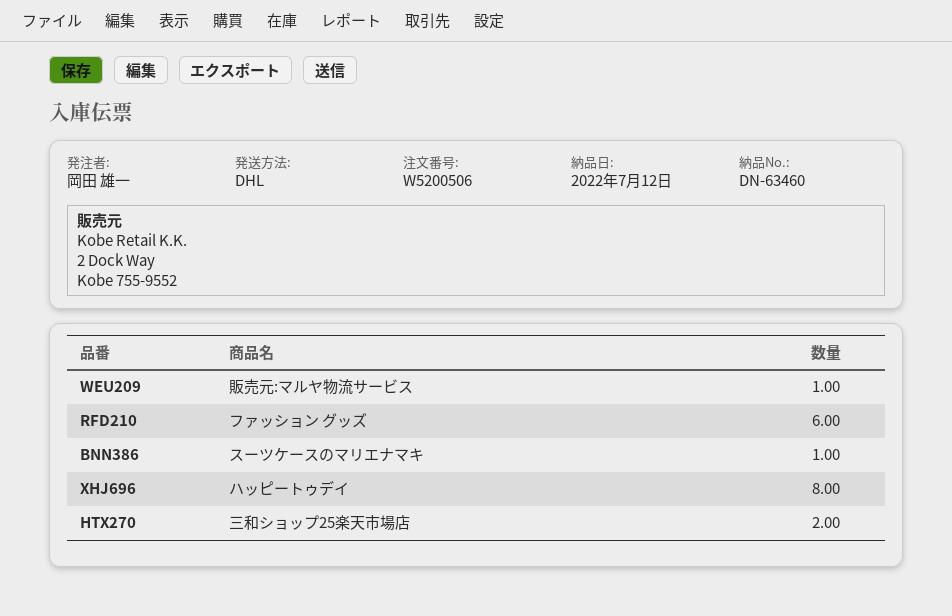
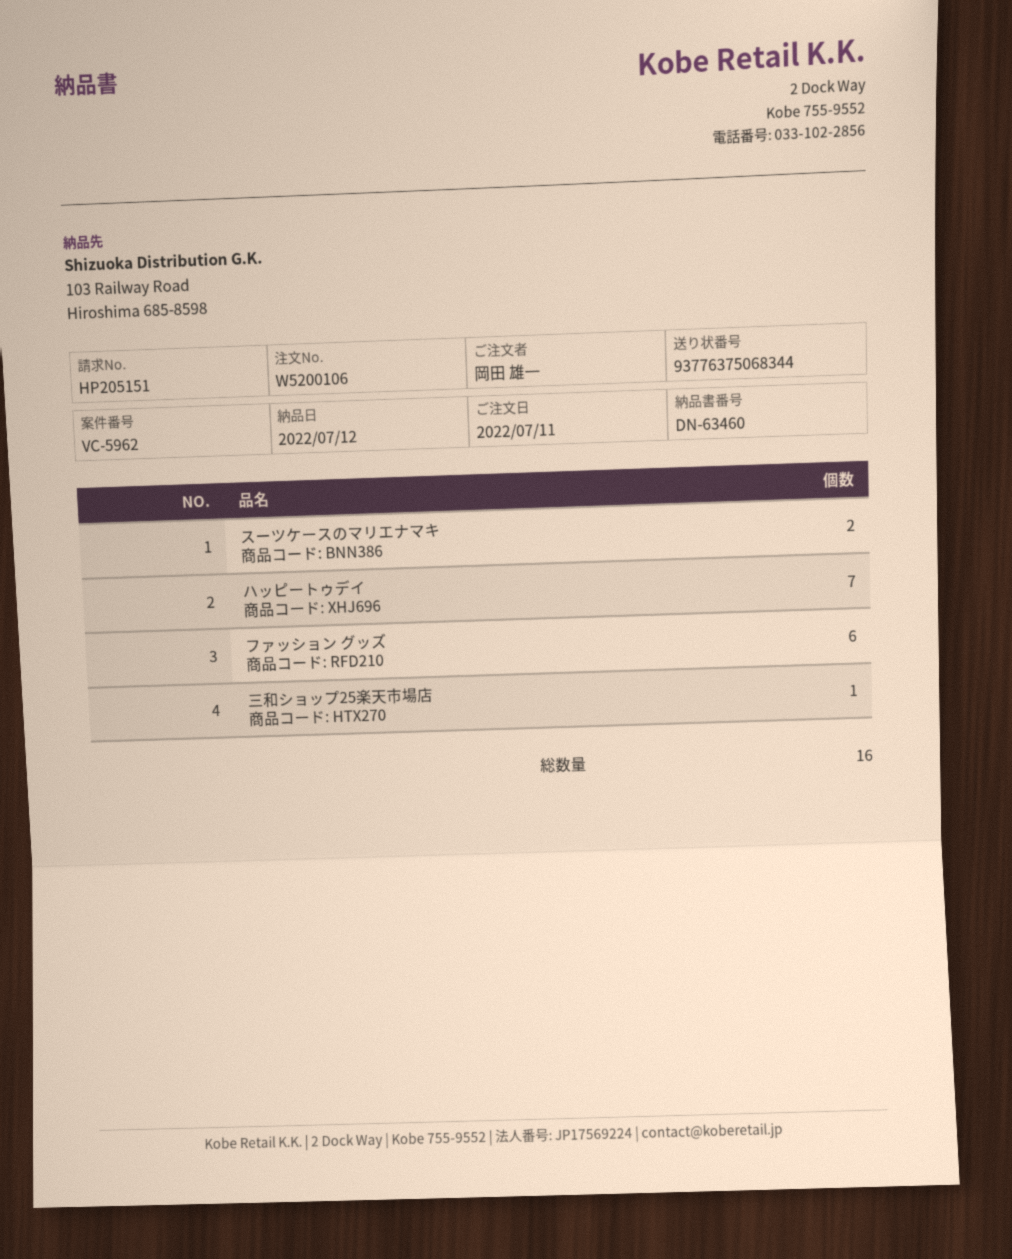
order number: W5200506 -> W5200106
販売元:マルヤ物流サービス: 1 -> none
スーツケースのマリエナマキ: 1 -> 2
ハッピートゥデイ: 8 -> 7
三和ショップ25楽天市場店: 2 -> 1

